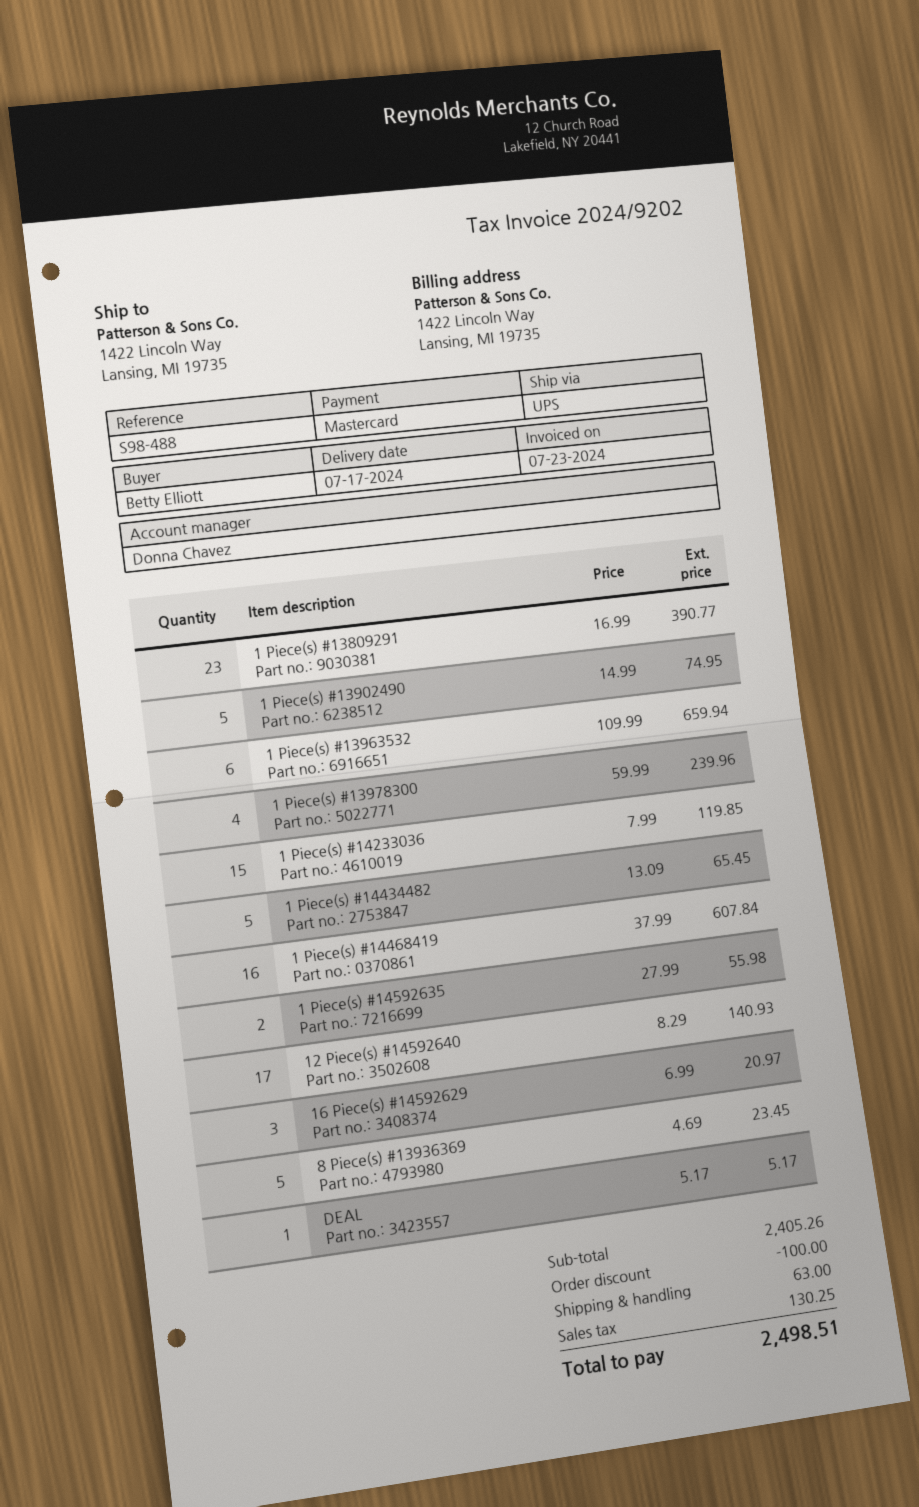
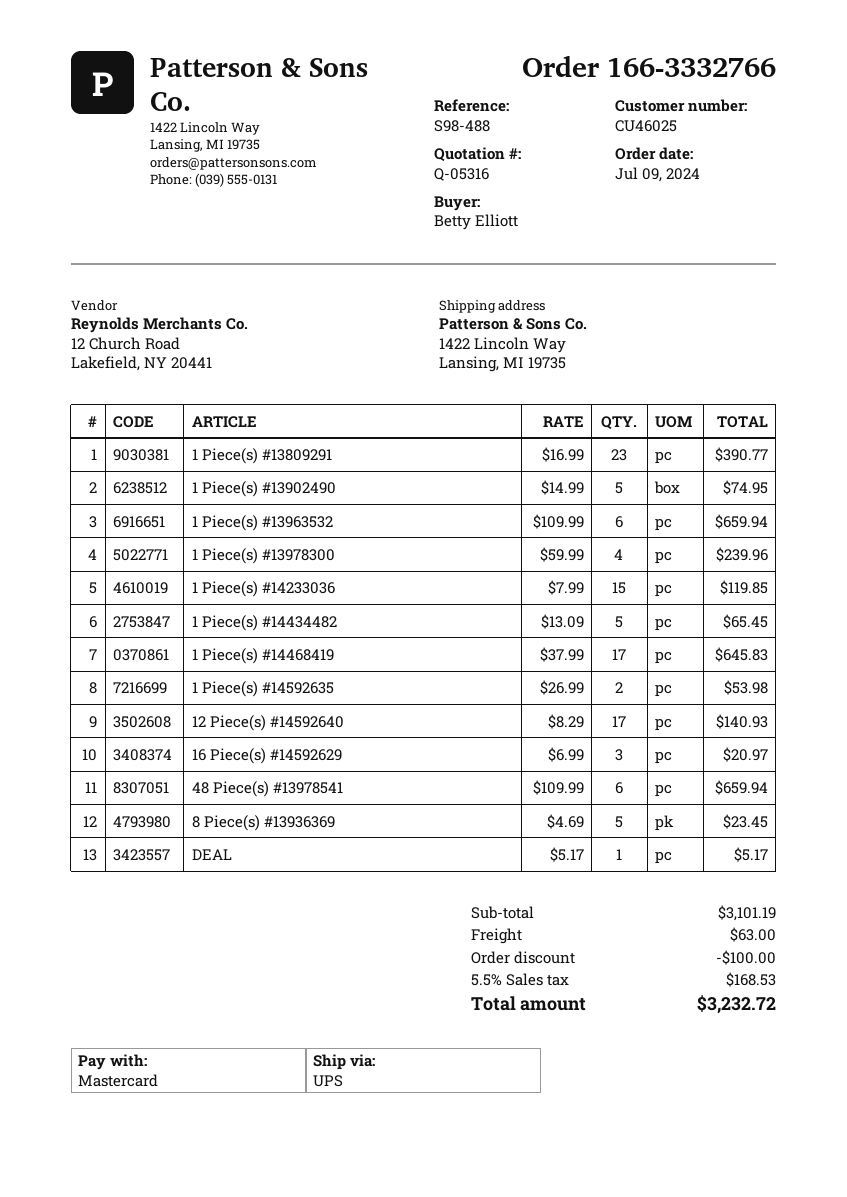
1 Piece(s) #14468419: 16 x 37.99 = 607.84 -> 17 x 37.99 = 645.83
1 Piece(s) #14592635: 2 x 27.99 = 55.98 -> 2 x 26.99 = 53.98
48 Piece(s) #13978541: none -> 6 x 109.99 = 659.94
subtotal: 2405.26 -> 3101.19
tax: 130.25 -> 168.53
total: 2498.51 -> 3232.72

